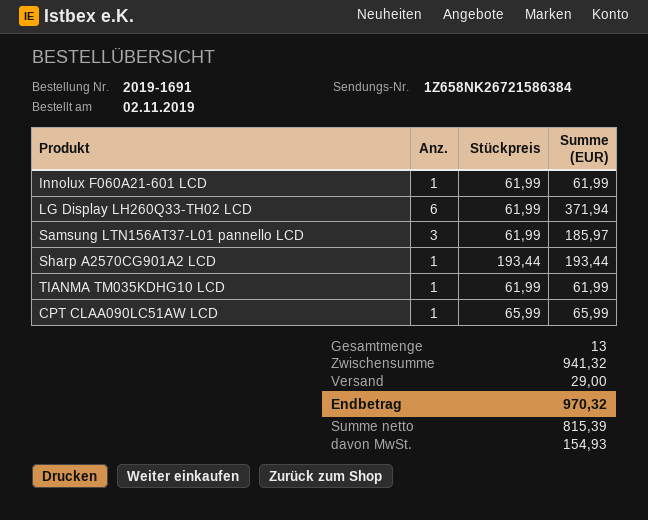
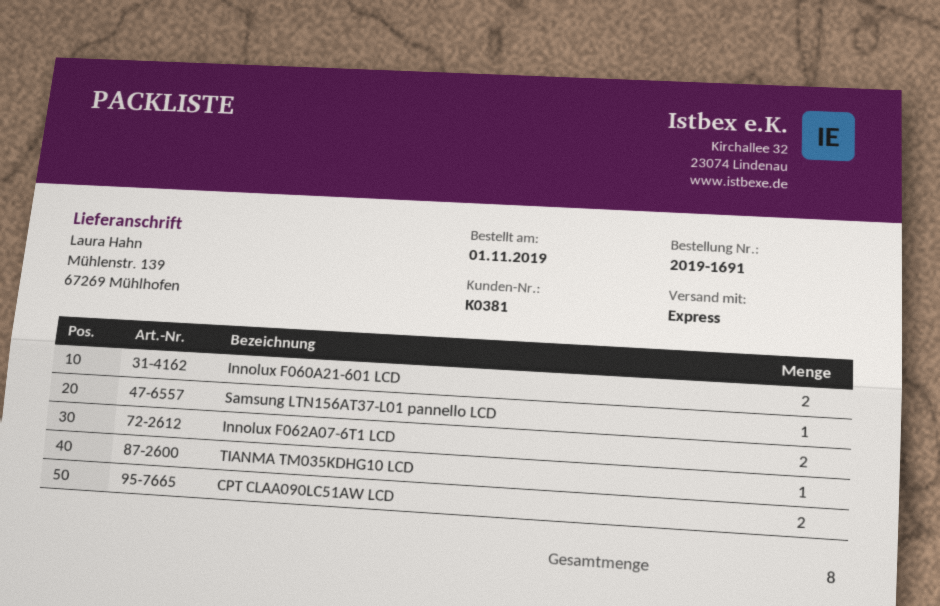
order date: 2019-11-02 -> 2019-11-01
Innolux F060A21-601 LCD: 1 -> 2
LG Display LH260Q33-TH02 LCD: 6 -> none
Samsung LTN156AT37-L01 pannello LCD: 3 -> 1
Sharp A2570CG901A2 LCD: 1 -> none
CPT CLAA090LC51AW LCD: 1 -> 2
Innolux F062A07-6T1 LCD: none -> 2
total quantity: 13 -> 8

